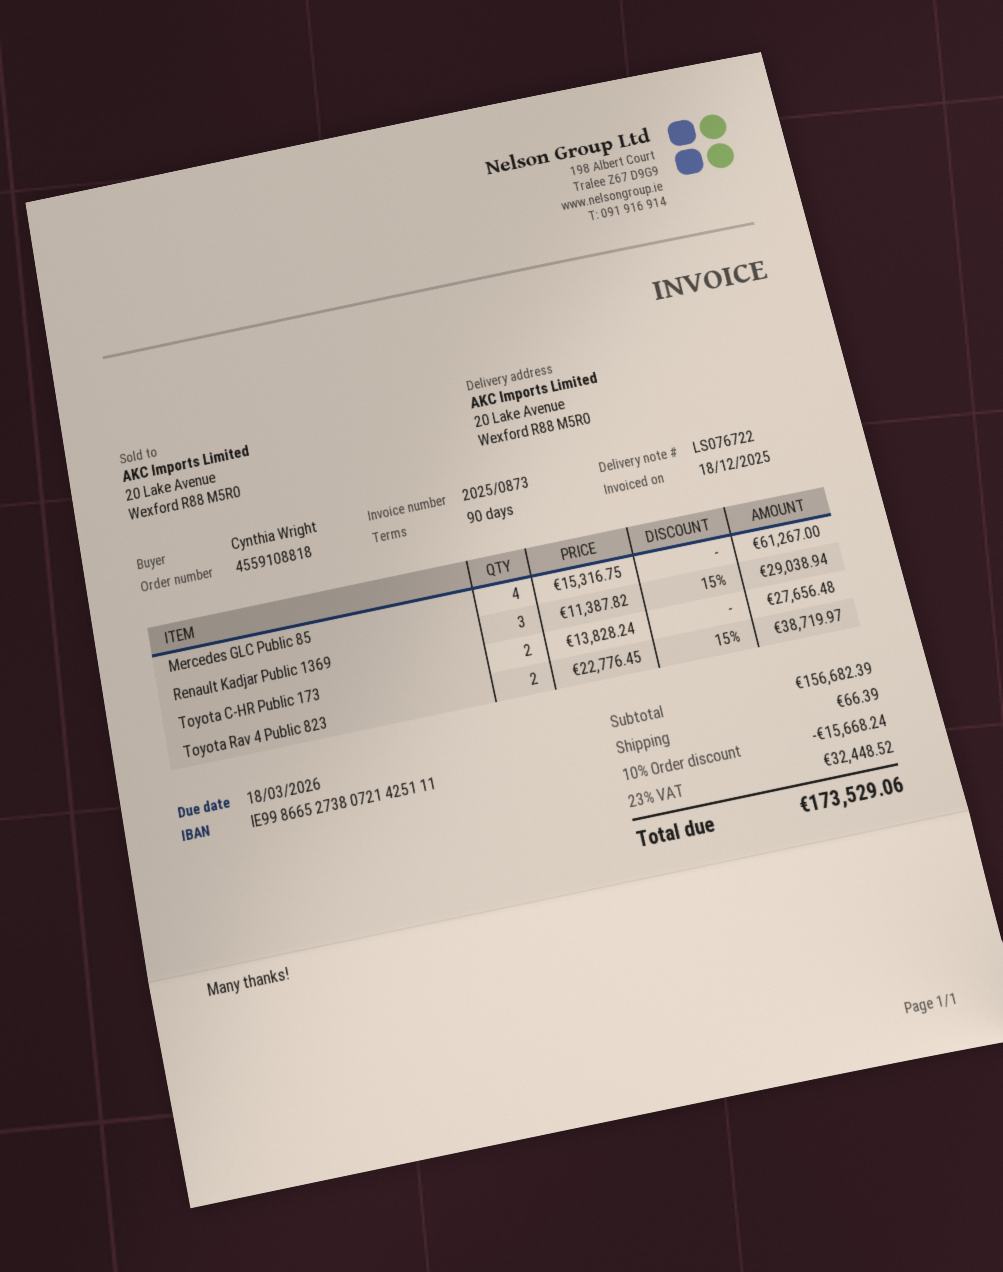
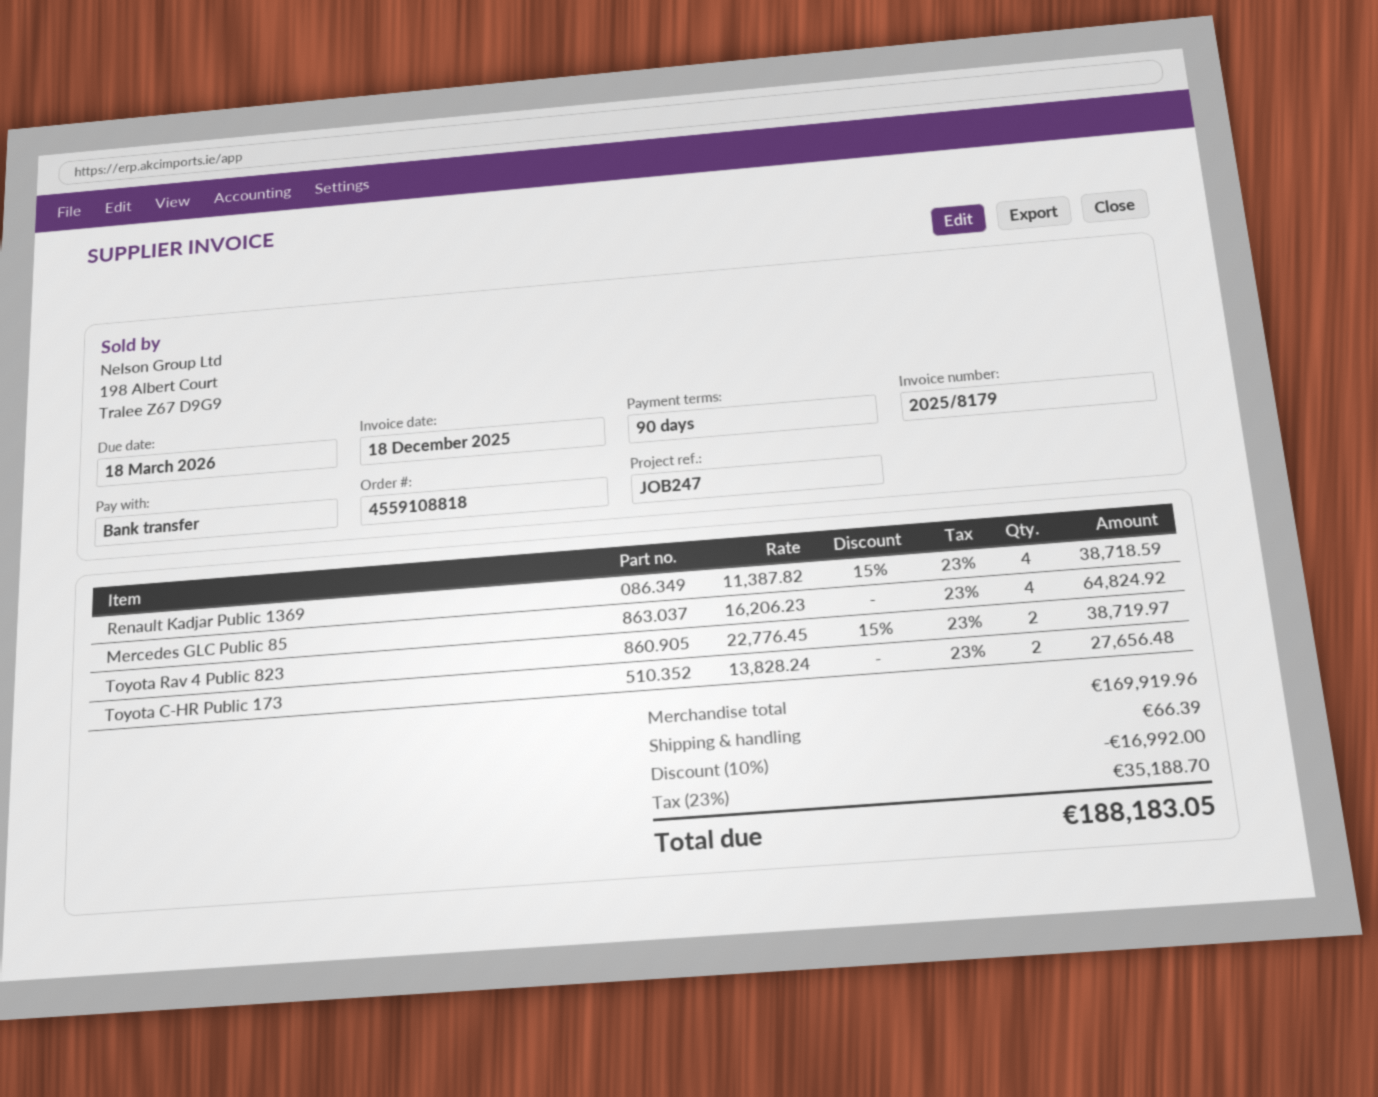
invoice number: 2025/0873 -> 2025/8179
Mercedes GLC Public 85: 4 x 15316.75 = 61267.00 -> 4 x 16206.23 = 64824.92
Renault Kadjar Public 1369: 3 x 11387.82 - 15% = 29038.94 -> 4 x 11387.82 - 15% = 38718.59
subtotal: 156682.39 -> 169919.96
discount: 10% = 15668.24 -> 10% = 16992.00
tax: 23% = 32448.52 -> 23% = 35188.70
total: 173529.06 -> 188183.05

